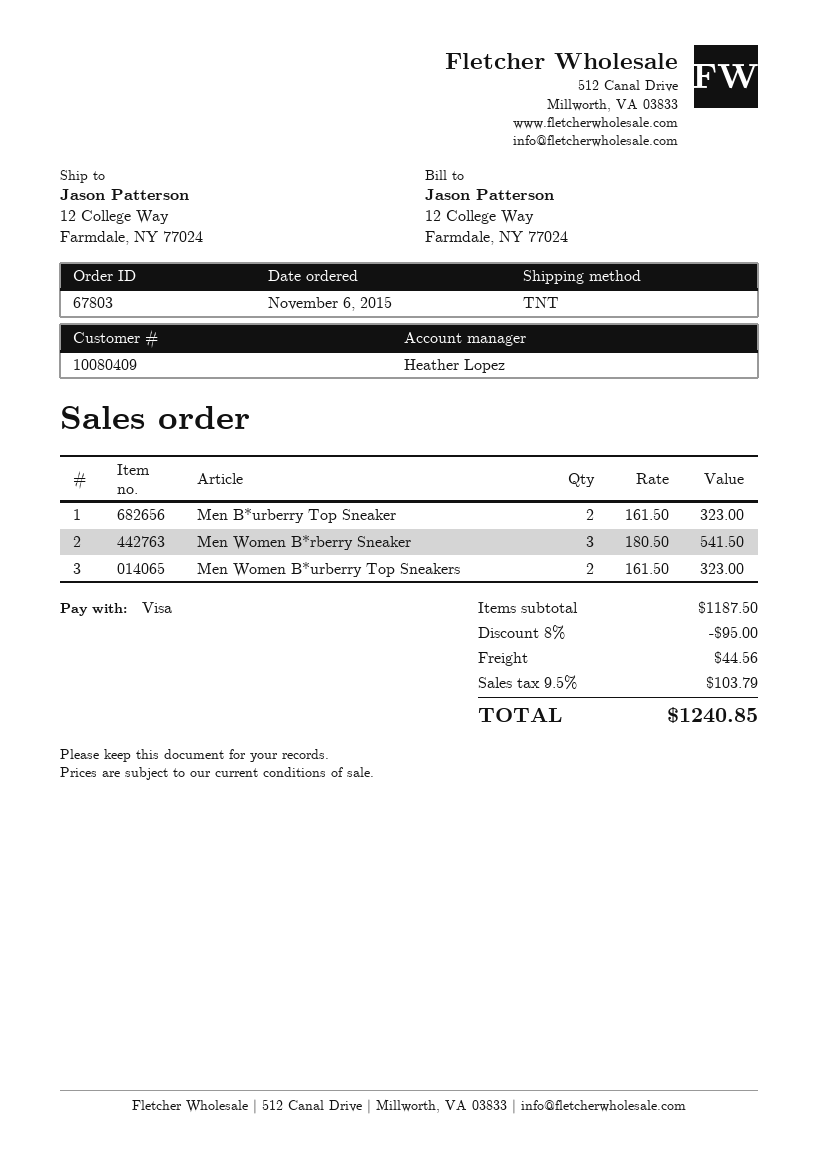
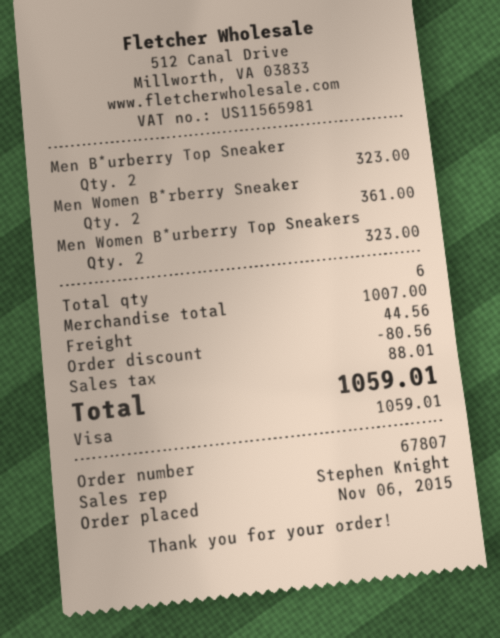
order number: 67803 -> 67807
sales rep: Heather Lopez -> Stephen Knight
Men Women B*rberry Sneaker: 3 for 541.50 -> 2 for 361.00
subtotal: 1187.50 -> 1007.00
discount: 95.00 -> 80.56
tax: 103.79 -> 88.01
total: 1240.85 -> 1059.01

